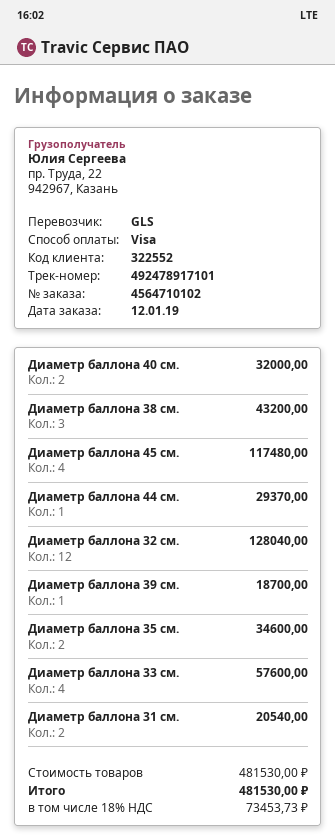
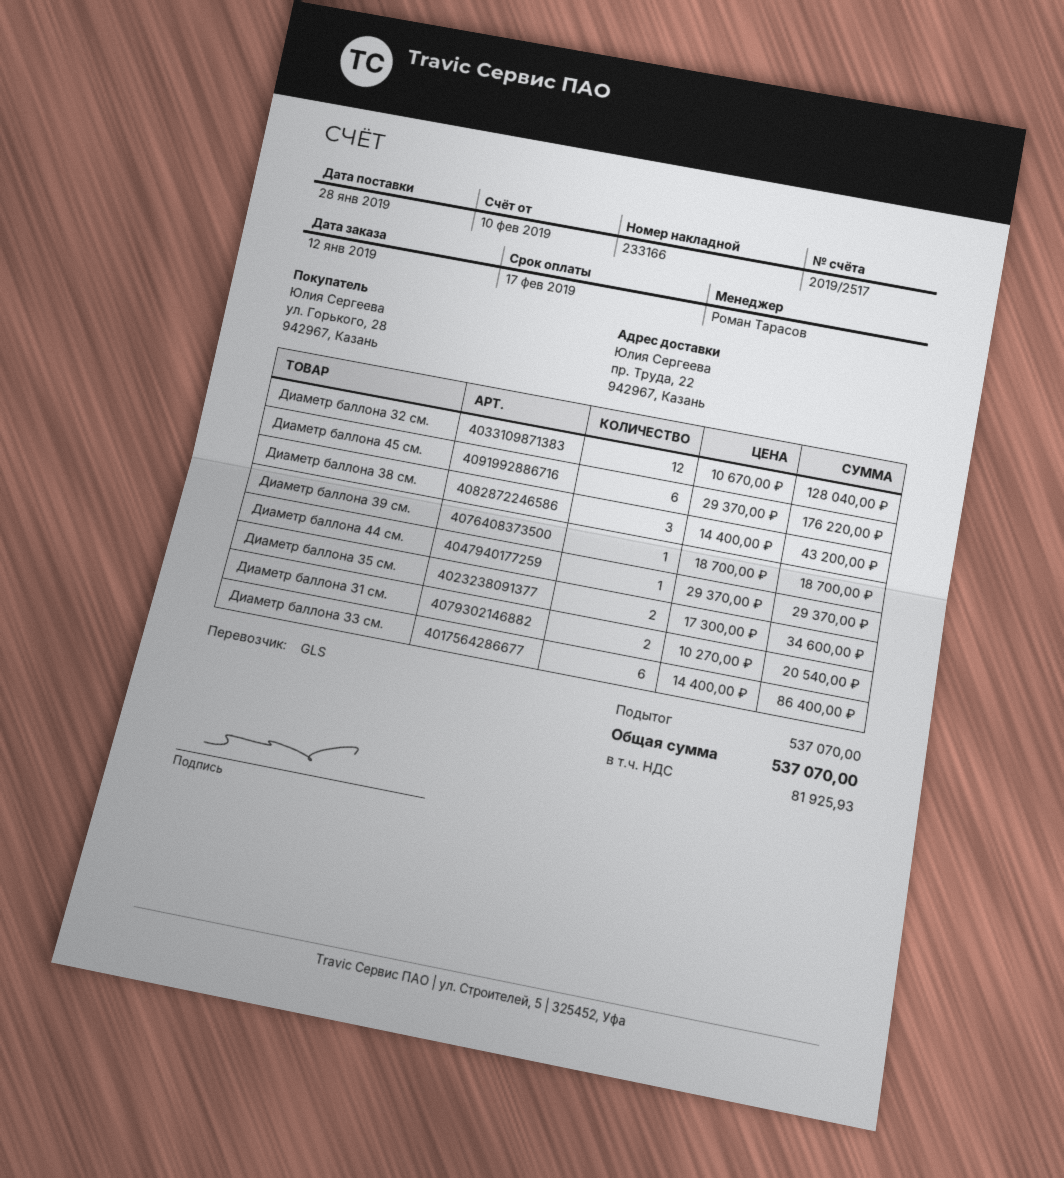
Диаметр баллона 40 см.: 2 for 32000.00 -> none
Диаметр баллона 45 см.: 4 for 117480.00 -> 6 for 176220.00
Диаметр баллона 33 см.: 4 for 57600.00 -> 6 for 86400.00
subtotal: 481530.00 -> 537070.00
tax: 73453.73 -> 81925.93
total: 481530.00 -> 537070.00

